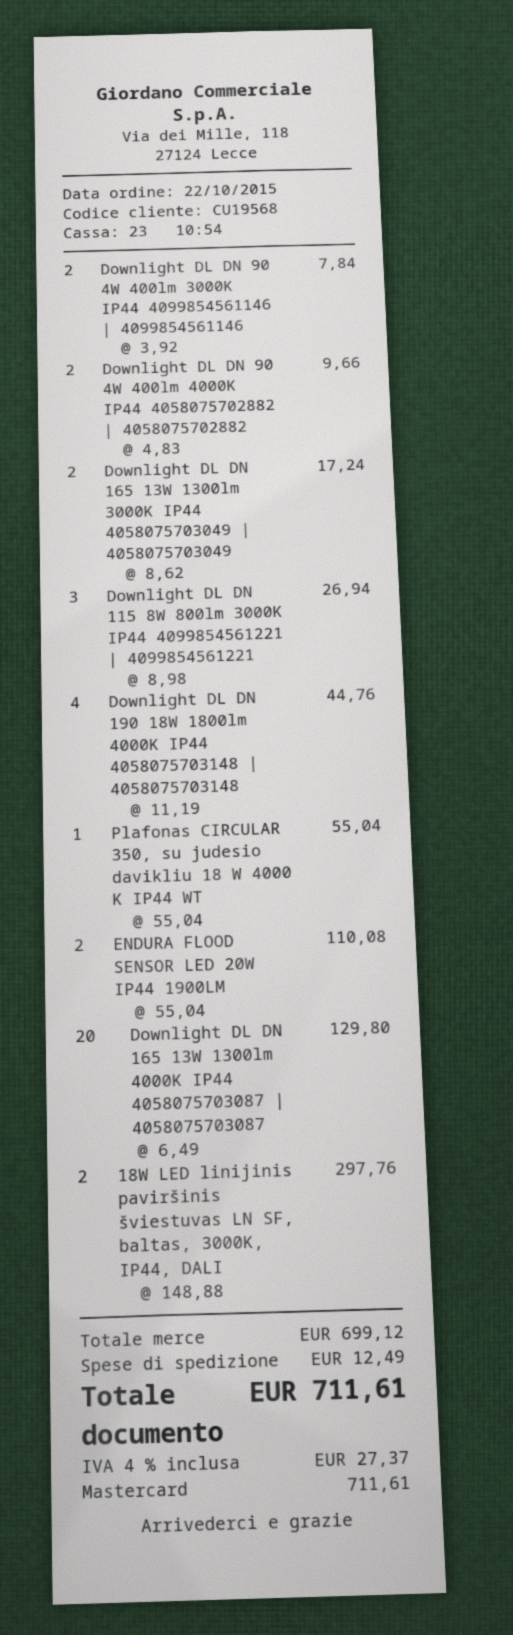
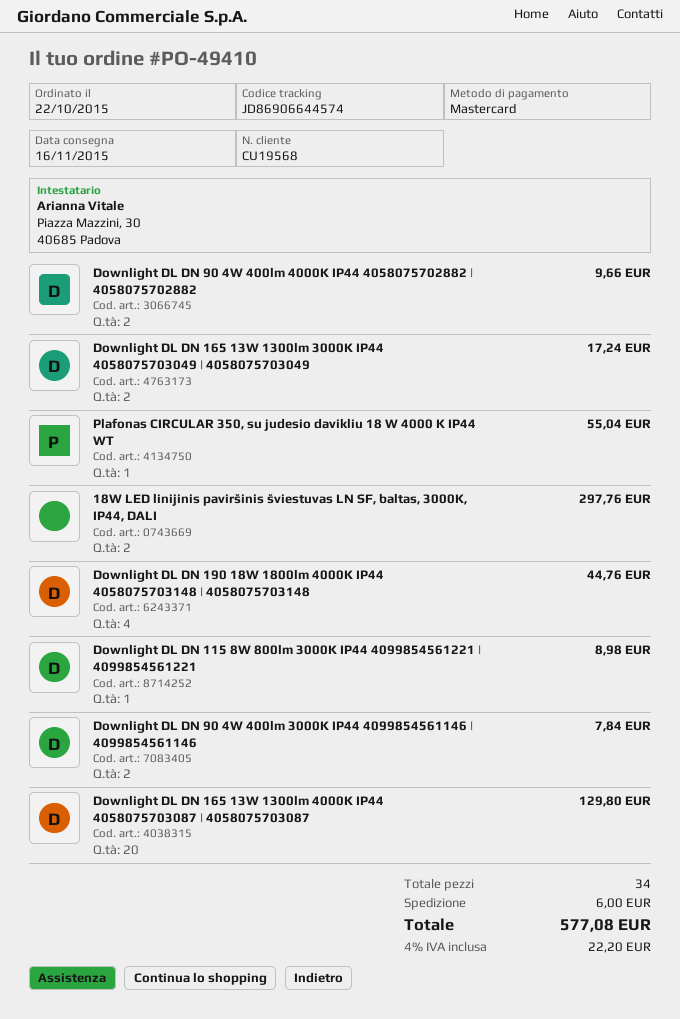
Downlight DL DN 115 8W 800lm 3000K IP44 4099854561221 | 4099854561221: 3 for 26.94 -> 1 for 8.98
ENDURA FLOOD SENSOR LED 20W IP44 1900LM: 2 for 110.08 -> none
shipping: 12.49 -> 6.00
tax: 4% = 27.37 -> 4% = 22.20
total: 711.61 -> 577.08

